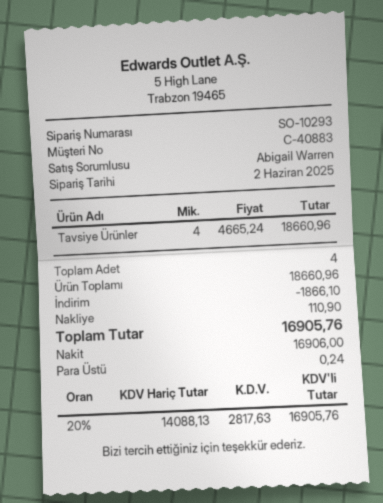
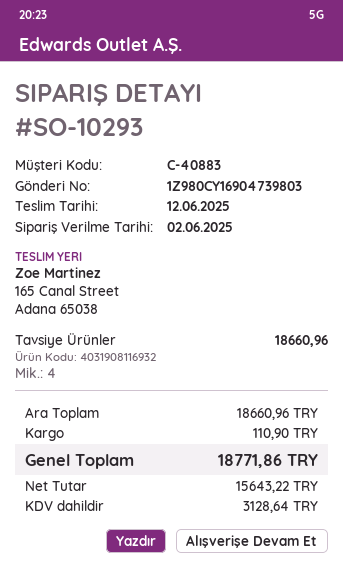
discount: 1866.10 -> none
net: 14088.13 -> 15643.22
tax: 2817.63 -> 3128.64
total: 16905.76 -> 18771.86

